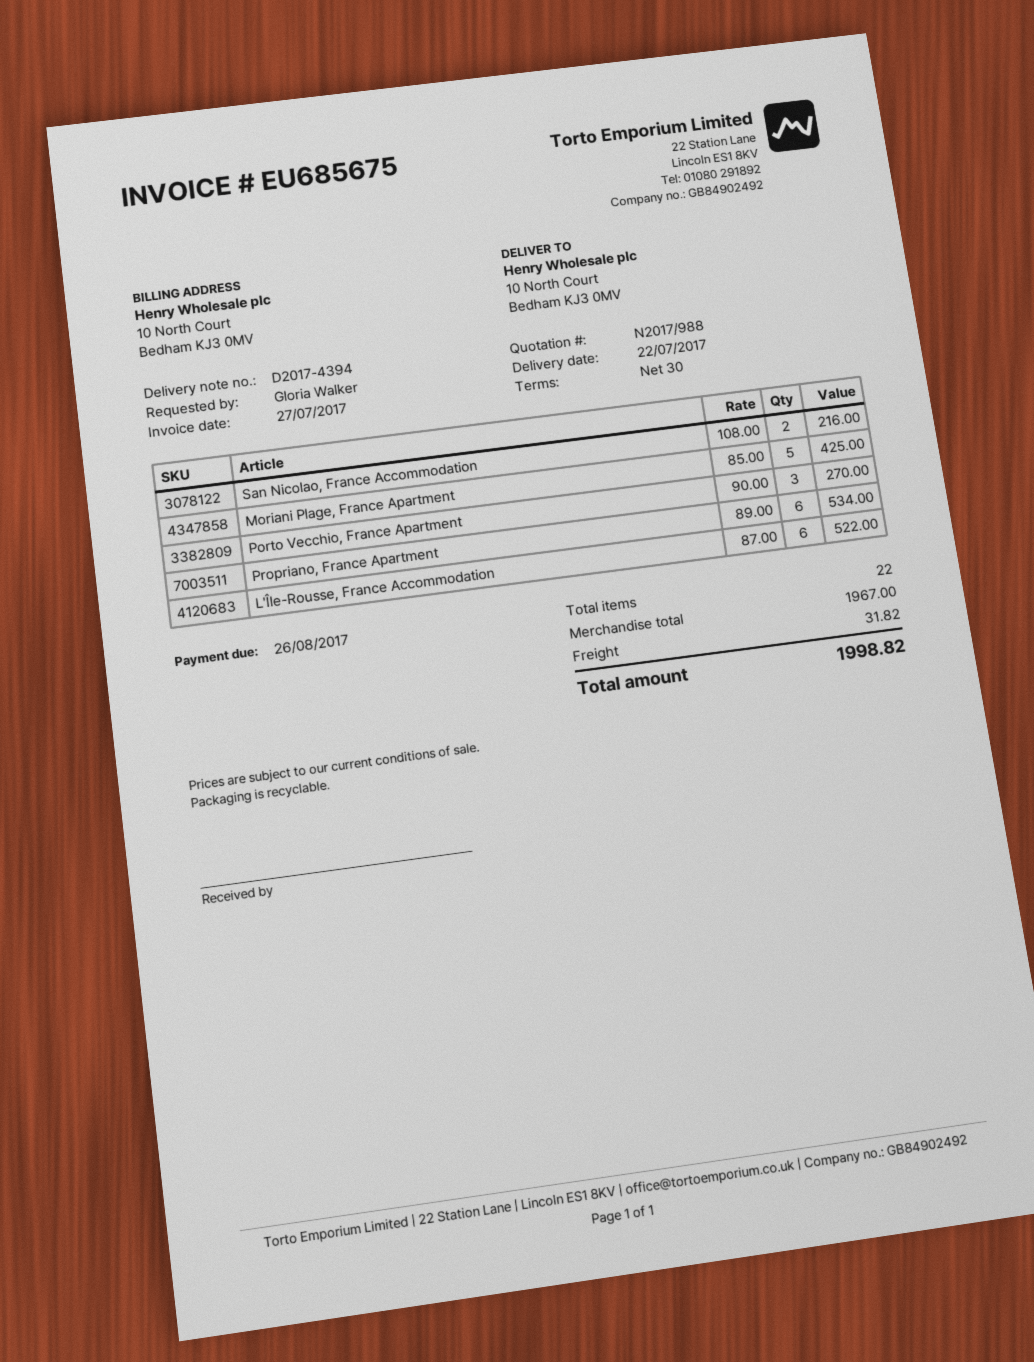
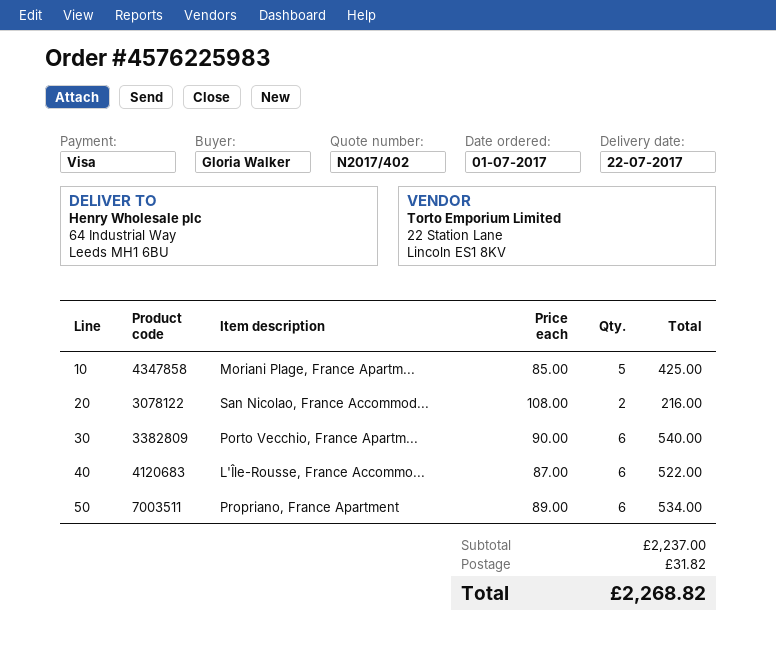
quote number: N2017/988 -> N2017/402
ship to: 10 North Court, Bedham KJ3 0MV -> 64 Industrial Way, Leeds MH1 6BU
Porto Vecchio, France Apartment: 3 x 90.00 = 270.00 -> 6 x 90.00 = 540.00
subtotal: 1967.00 -> 2237.00
total: 1998.82 -> 2268.82

